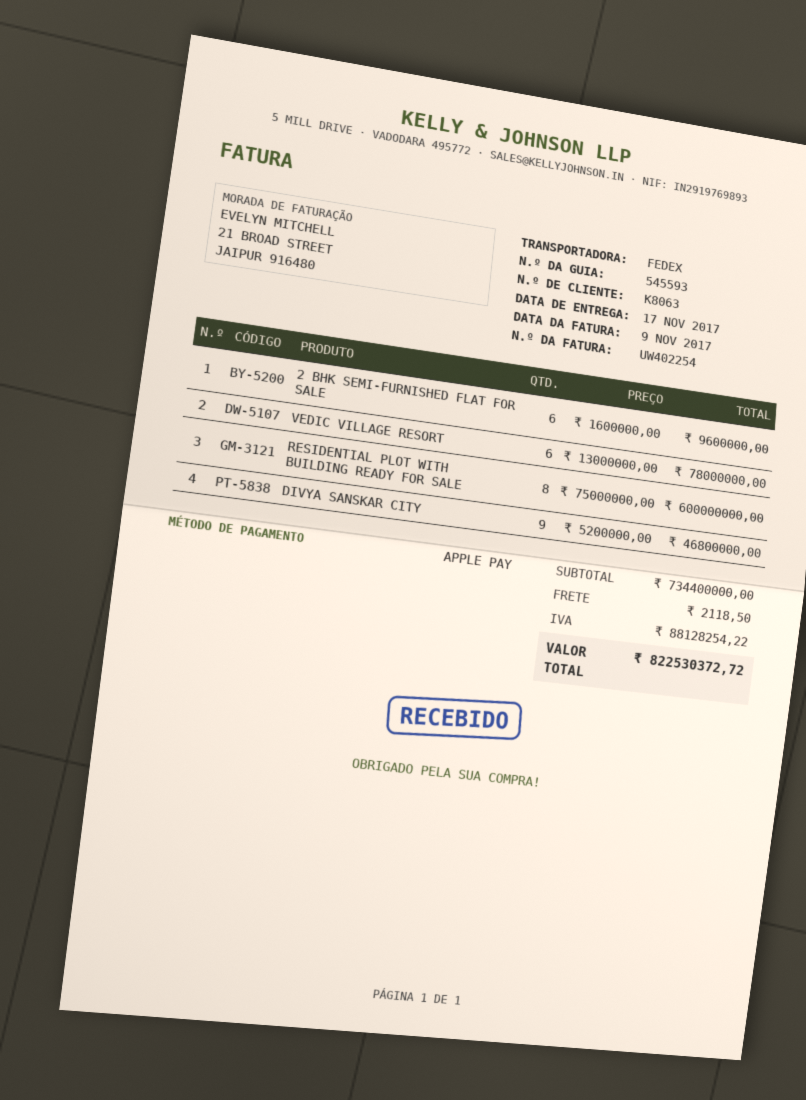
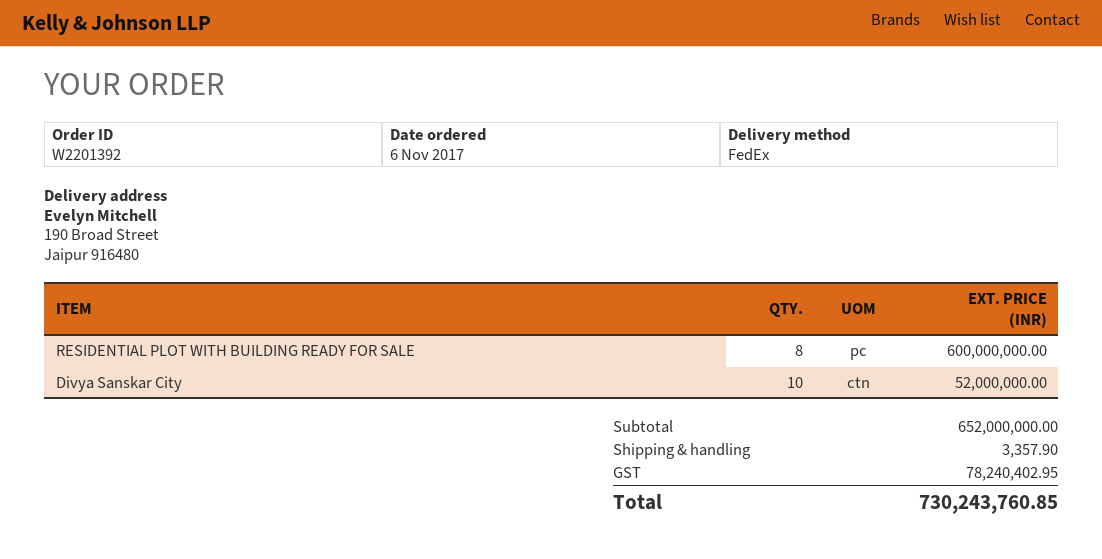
2 BHK SEMI-FURNISHED FLAT FOR SALE: 6 for 9600000.00 -> none
VEDIC VILLAGE RESORT: 6 for 78000000.00 -> none
DIVYA SANSKAR CITY: 9 for 46800000.00 -> 10 for 52000000.00
subtotal: 734400000.00 -> 652000000.00
shipping: 2118.50 -> 3357.90
tax: 88128254.22 -> 78240402.95
total: 822530372.72 -> 730243760.85

